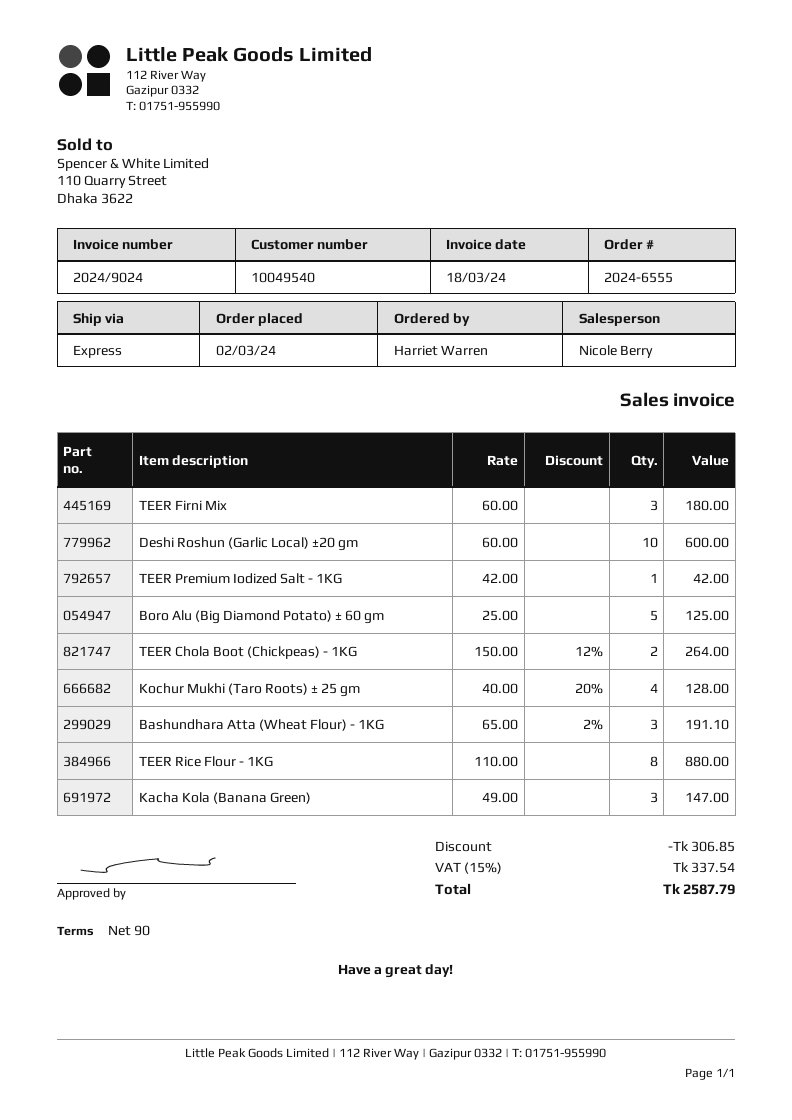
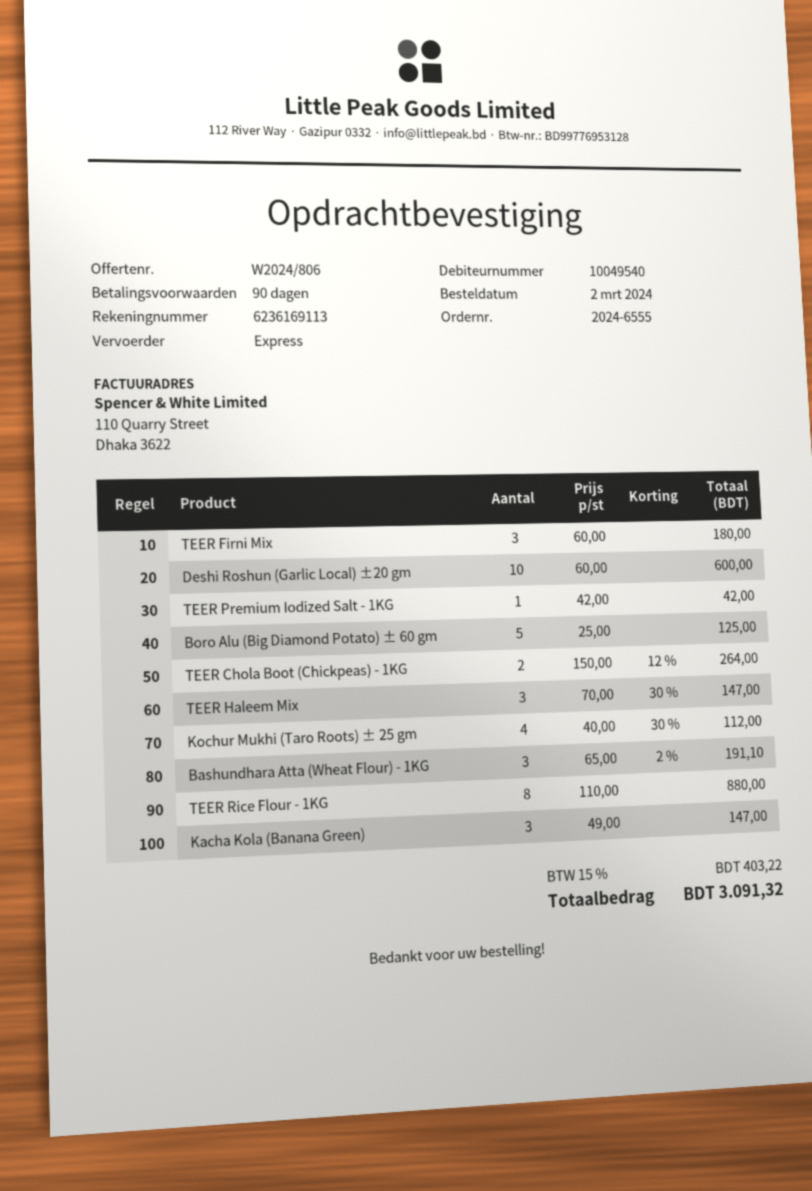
Kochur Mukhi (Taro Roots) ± 25 gm: 4 x 40.00 - 20% = 128.00 -> 4 x 40.00 - 30% = 112.00
TEER Haleem Mix: none -> 3 x 70.00 - 30% = 147.00
discount: 306.85 -> none
tax: 15% = 337.54 -> 15% = 403.22
total: 2587.79 -> 3091.32

